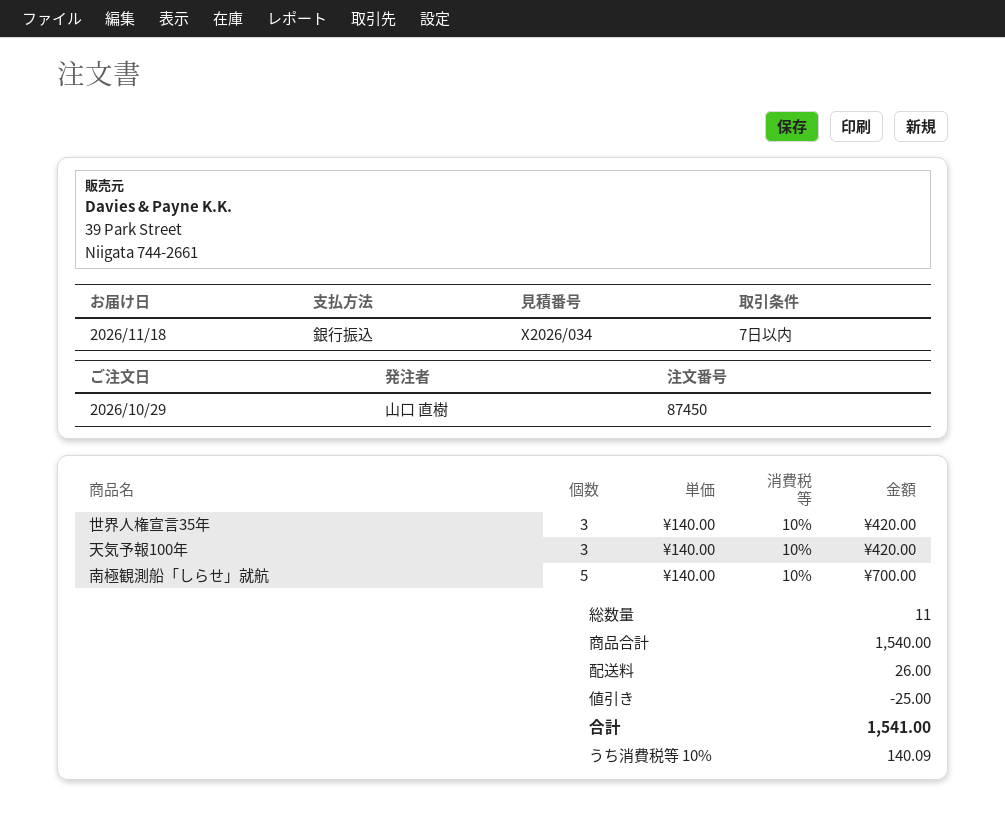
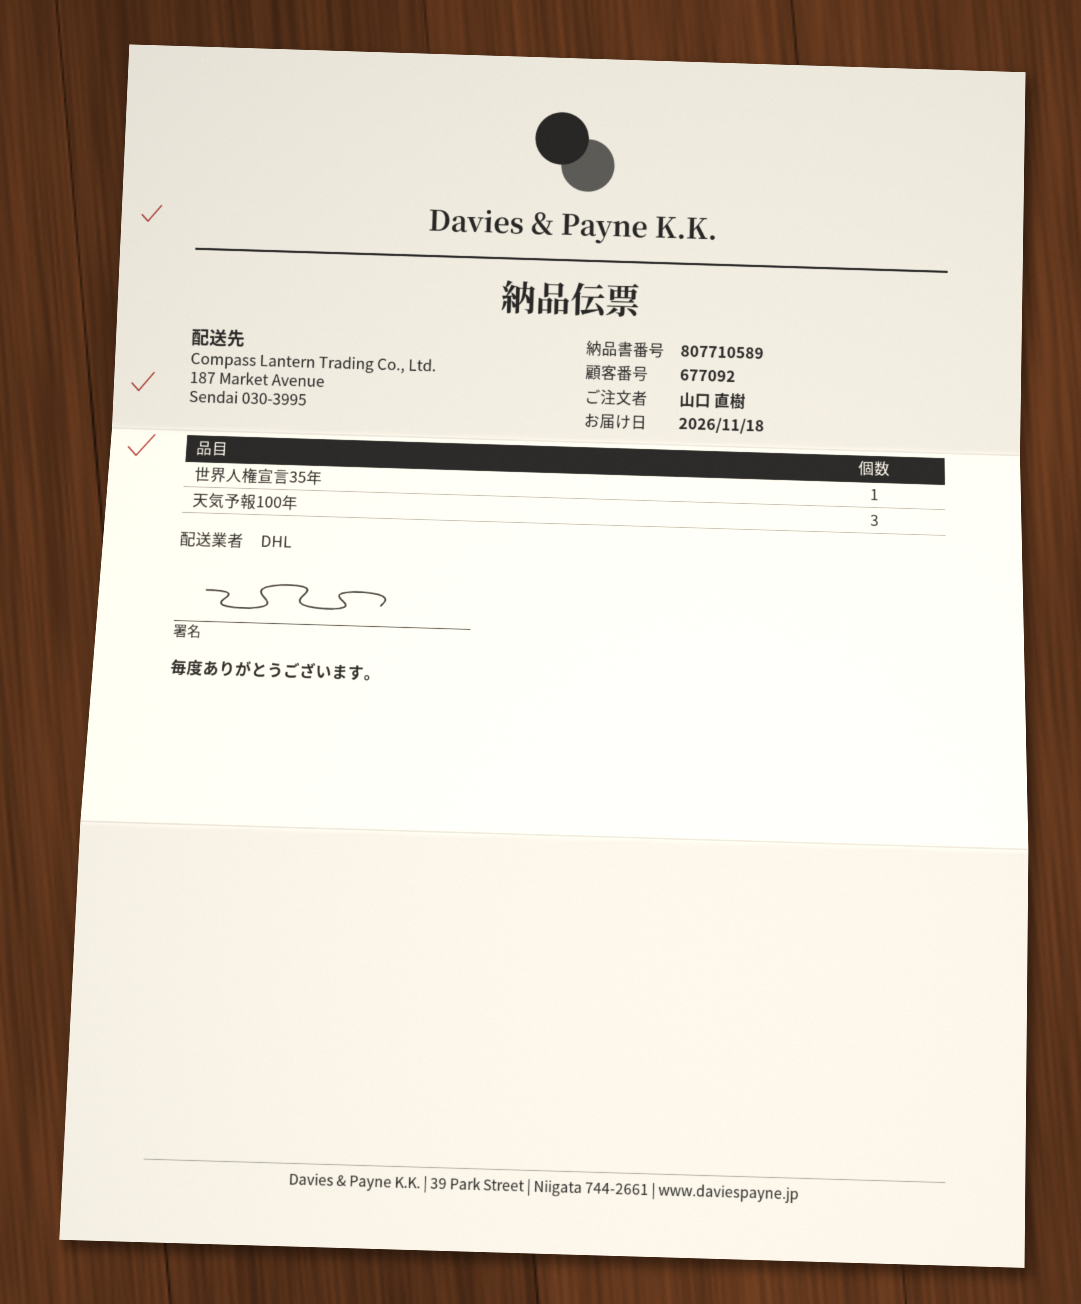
世界人権宣言35年: 3 -> 1
南極観測船「しらせ」就航: 5 -> none

